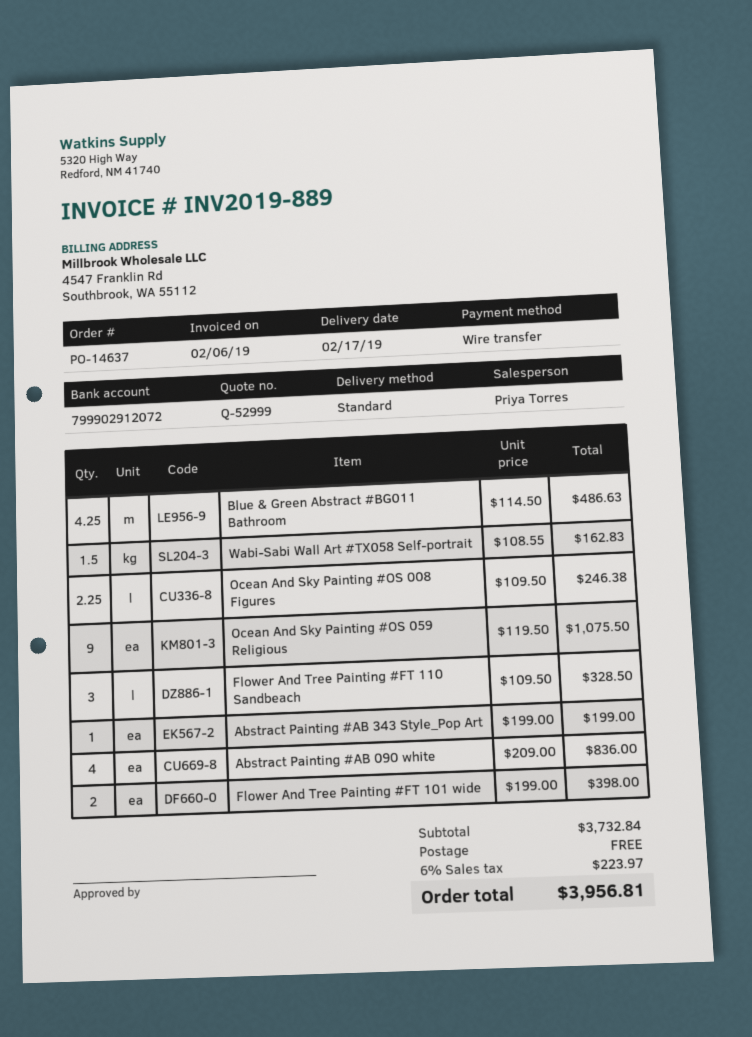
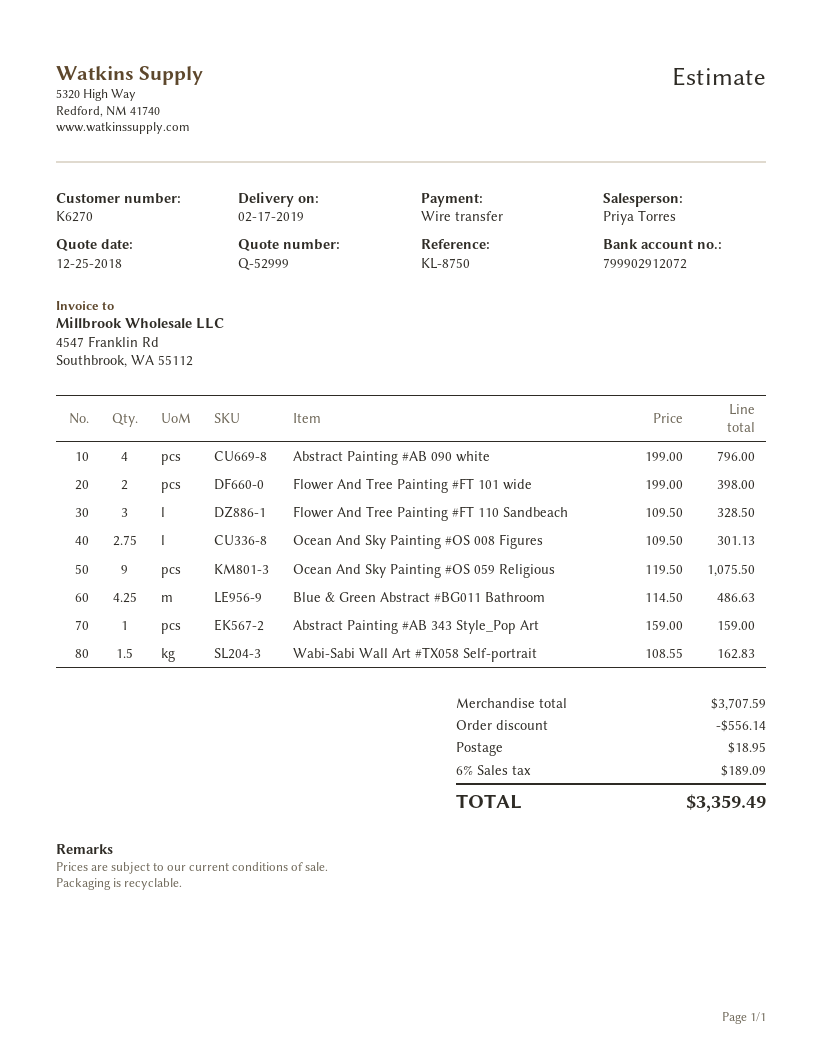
Ocean And Sky Painting #OS 008 Figures: 2.25 x 109.50 = 246.38 -> 2.75 x 109.50 = 301.13
Abstract Painting #AB 343 Style_Pop Art: 1 x 199.00 = 199.00 -> 1 x 159.00 = 159.00
Abstract Painting #AB 090 white: 4 x 209.00 = 836.00 -> 4 x 199.00 = 796.00
subtotal: 3732.84 -> 3707.59
discount: none -> 556.14
shipping: 0.00 -> 18.95
tax: 6% = 223.97 -> 6% = 189.09
total: 3956.81 -> 3359.49

